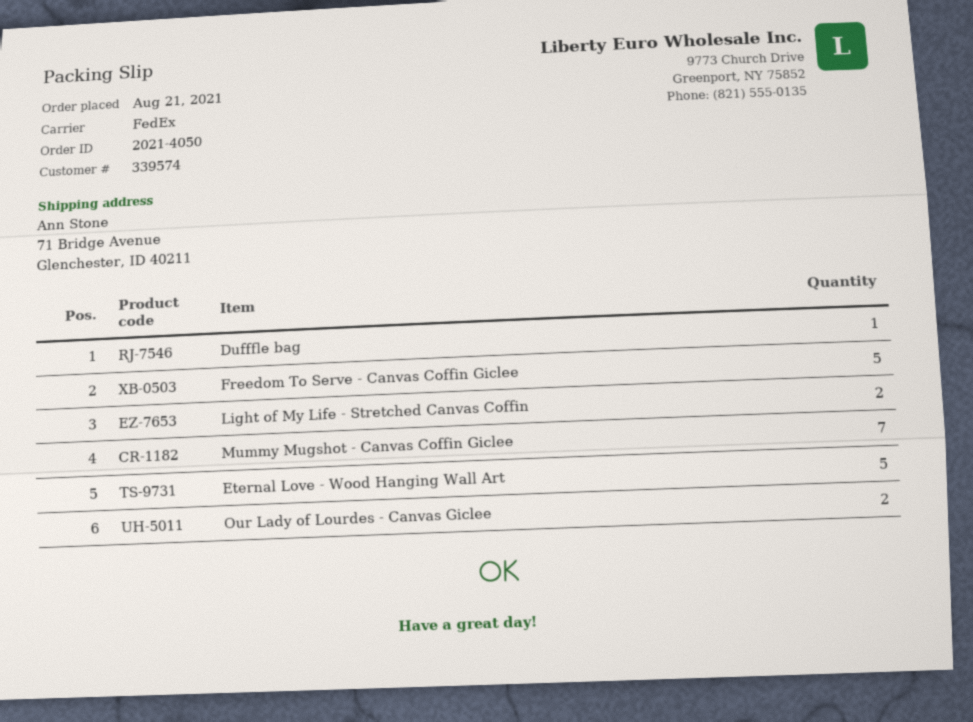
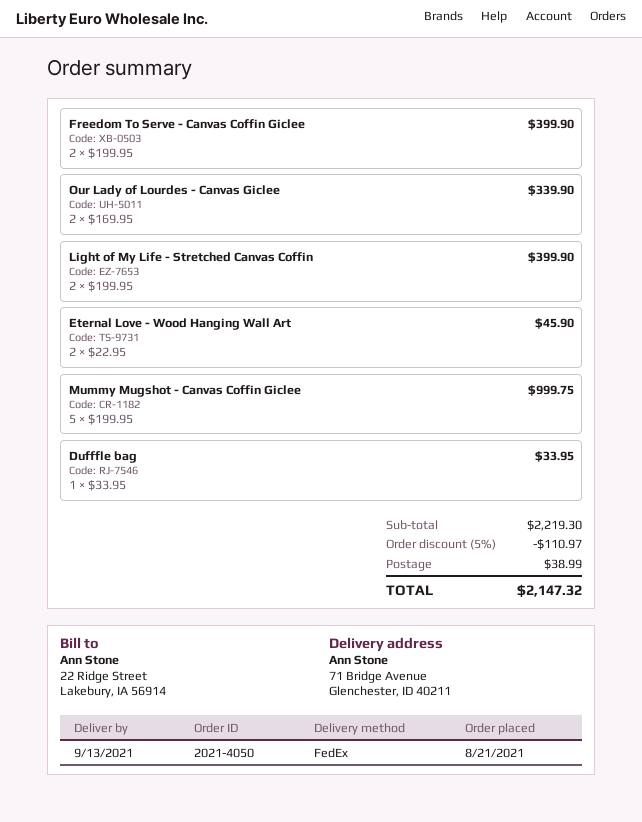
Freedom To Serve - Canvas Coffin Giclee: 5 -> 2
Mummy Mugshot - Canvas Coffin Giclee: 7 -> 5
Eternal Love - Wood Hanging Wall Art: 5 -> 2

